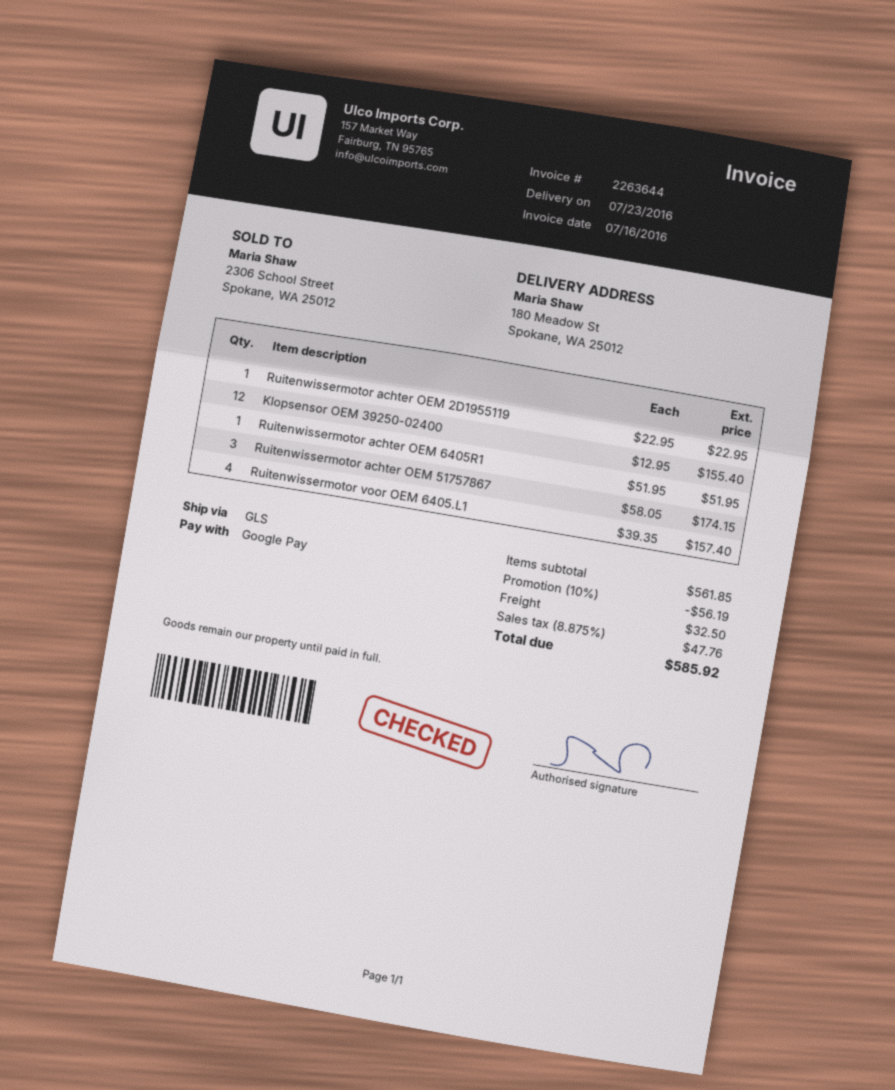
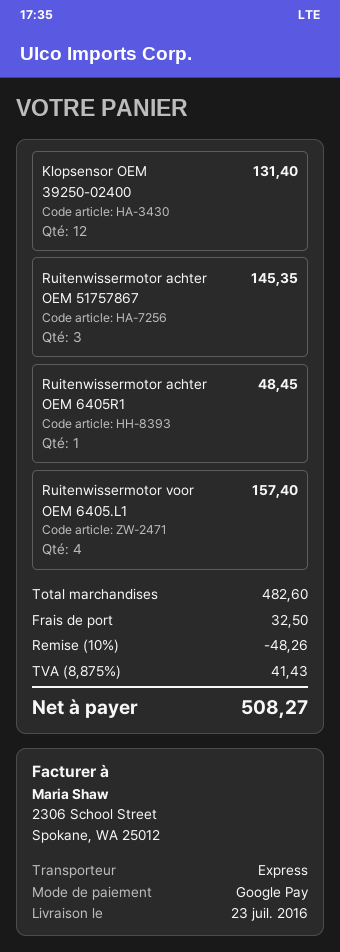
shipping method: GLS -> express
Ruitenwissermotor achter OEM 2D1955119: 1 for 22.95 -> none
Klopsensor OEM 39250-02400: 12 for 155.40 -> 12 for 131.40
Ruitenwissermotor achter OEM 6405R1: 1 for 51.95 -> 1 for 48.45
Ruitenwissermotor achter OEM 51757867: 3 for 174.15 -> 3 for 145.35
subtotal: 561.85 -> 482.60
discount: 10% = 56.19 -> 10% = 48.26
tax: 8.875% = 47.76 -> 8.875% = 41.43
total: 585.92 -> 508.27

